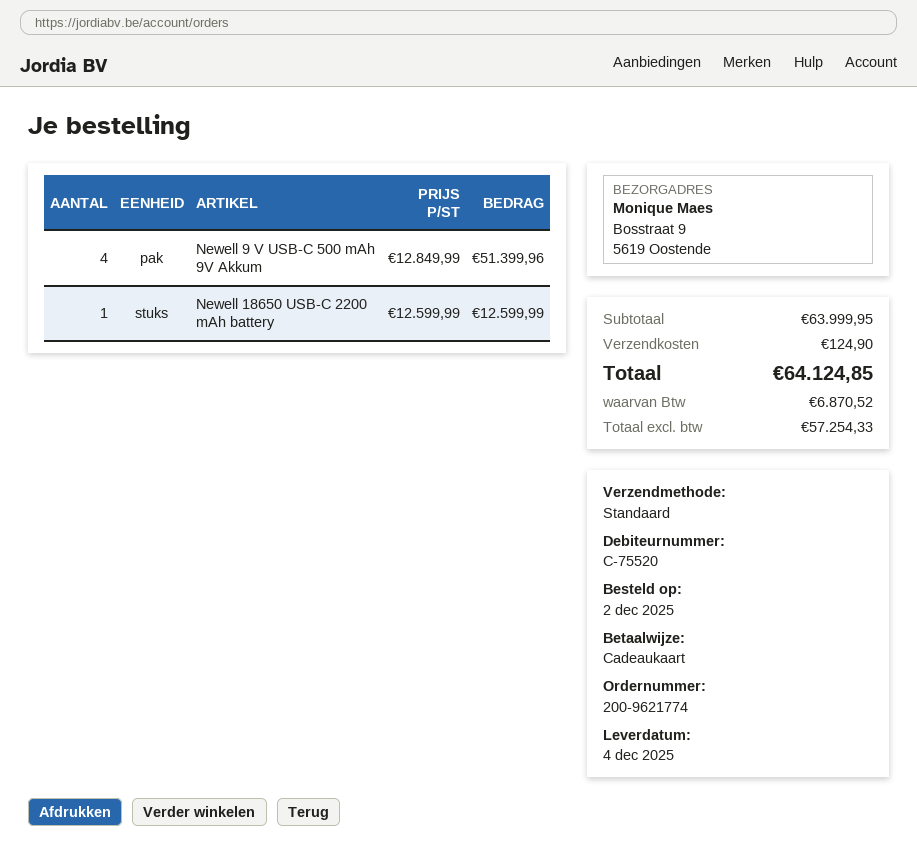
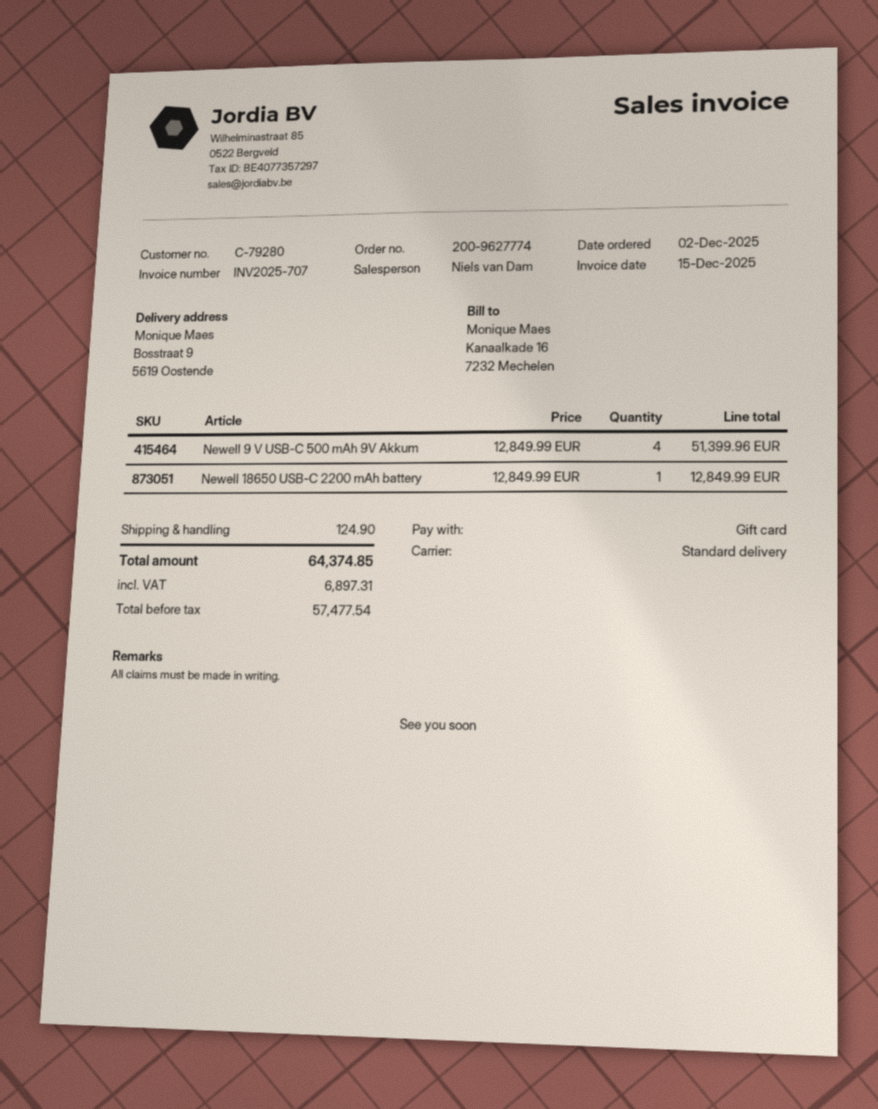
order number: 200-9621774 -> 200-9627774
customer number: C-75520 -> C-79280
Newell 18650 USB-C 2200 mAh battery: 1 x 12599.99 = 12599.99 -> 1 x 12849.99 = 12849.99
net: 57254.33 -> 57477.54
tax: 6870.52 -> 6897.31
total: 64124.85 -> 64374.85

